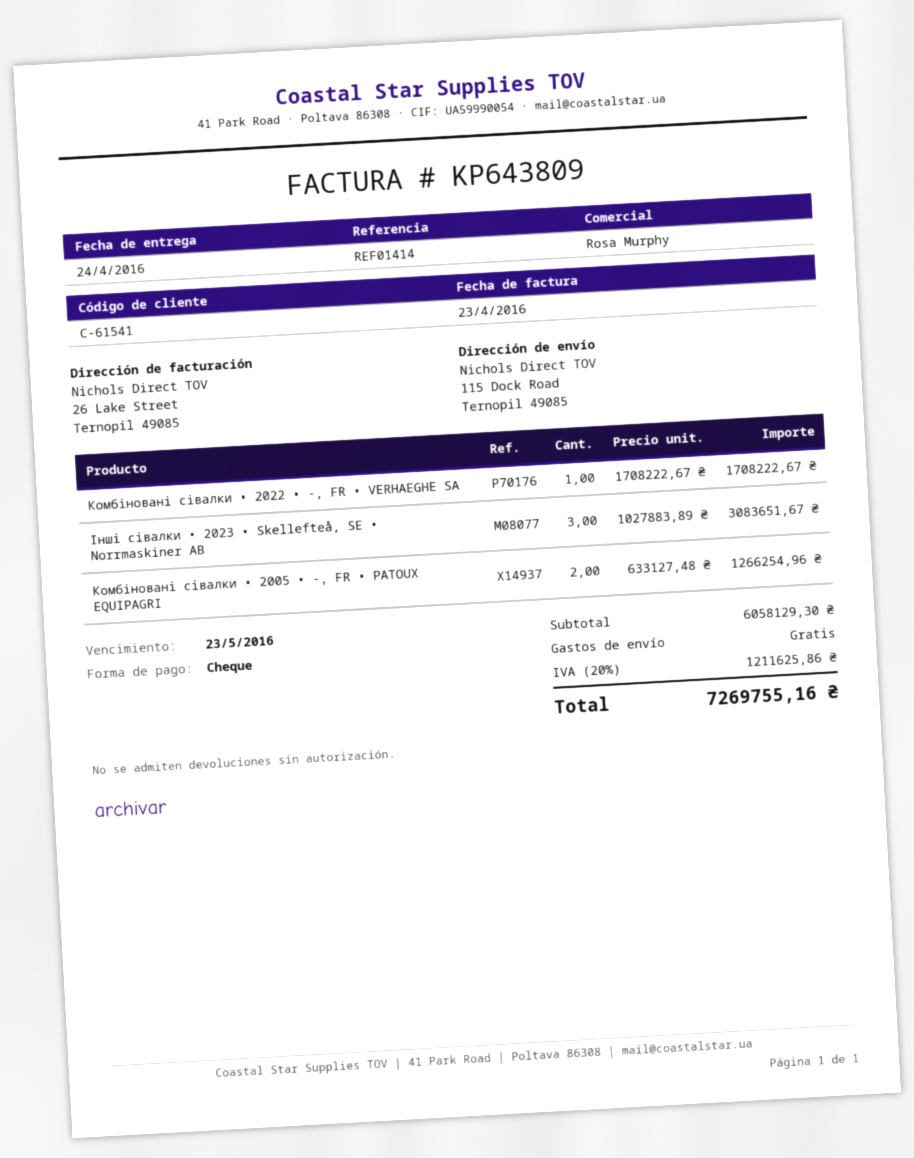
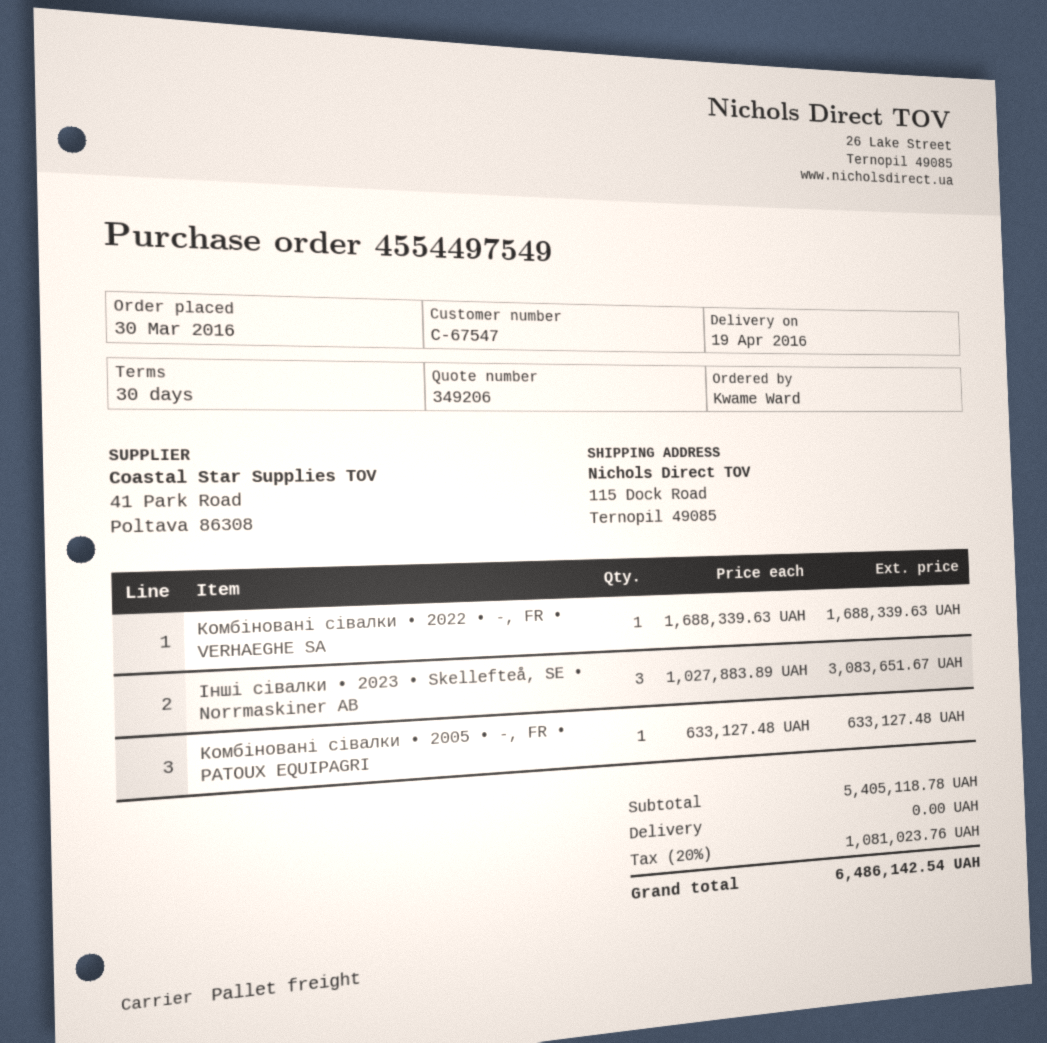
delivery date: 2016-04-24 -> 2016-04-19
customer number: C-61541 -> C-67547
Комбіновані сівалки • 2022 • -, FR • VERHAEGHE SA: 1 x 1708222.67 = 1708222.67 -> 1 x 1688339.63 = 1688339.63
Комбіновані сівалки • 2005 • -, FR • PATOUX EQUIPAGRI: 2 x 633127.48 = 1266254.96 -> 1 x 633127.48 = 633127.48
subtotal: 6058129.30 -> 5405118.78
tax: 20% = 1211625.86 -> 20% = 1081023.76
total: 7269755.16 -> 6486142.54

